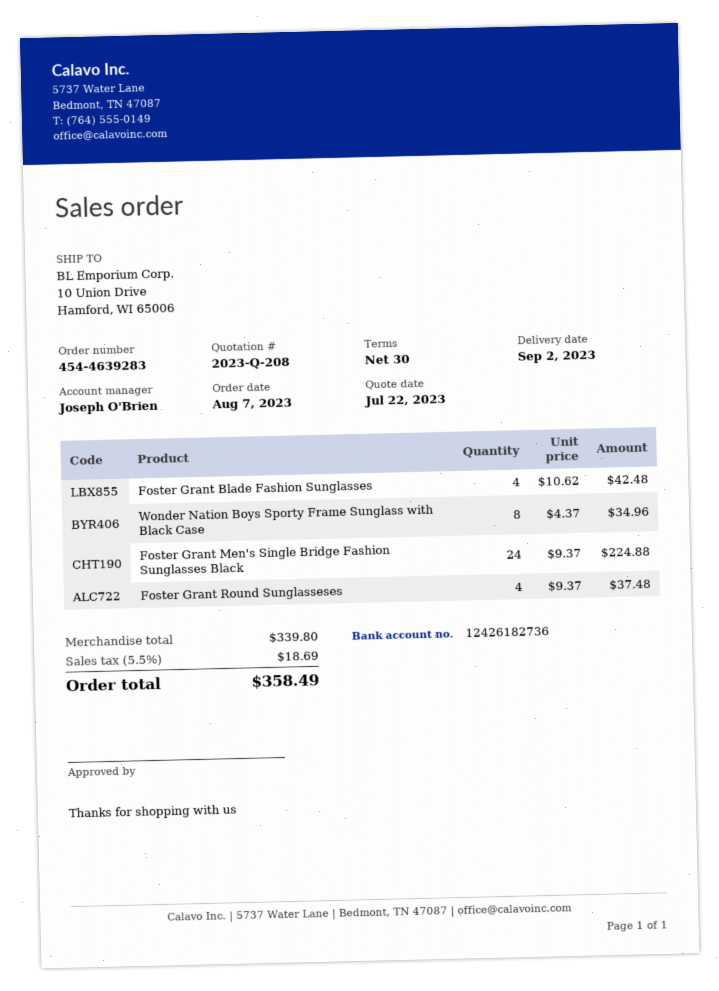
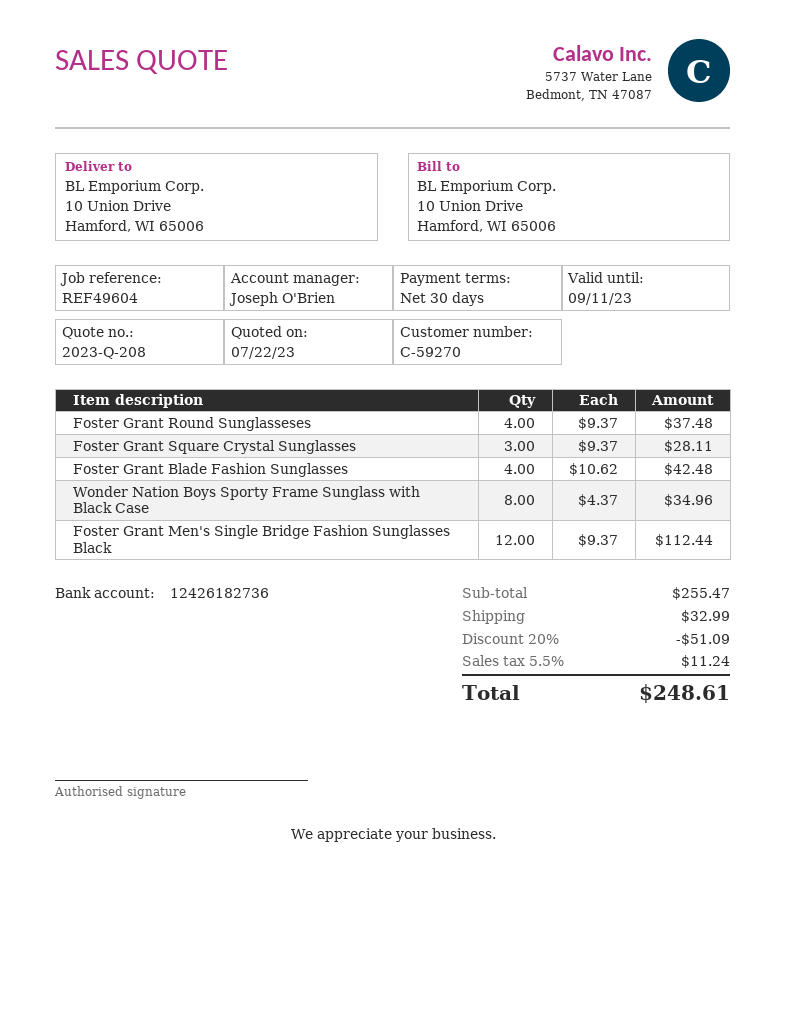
Foster Grant Men's Single Bridge Fashion Sunglasses Black: 24 x 9.37 = 224.88 -> 12 x 9.37 = 112.44
Foster Grant Square Crystal Sunglasses: none -> 3 x 9.37 = 28.11
subtotal: 339.80 -> 255.47
discount: none -> 20% = 51.09
shipping: none -> 32.99
tax: 5.5% = 18.69 -> 5.5% = 11.24
total: 358.49 -> 248.61

